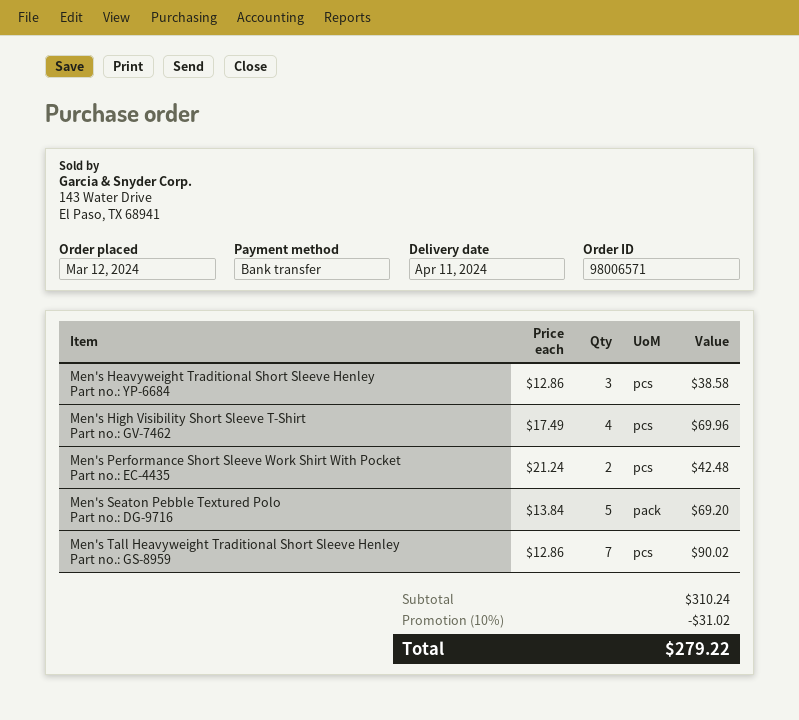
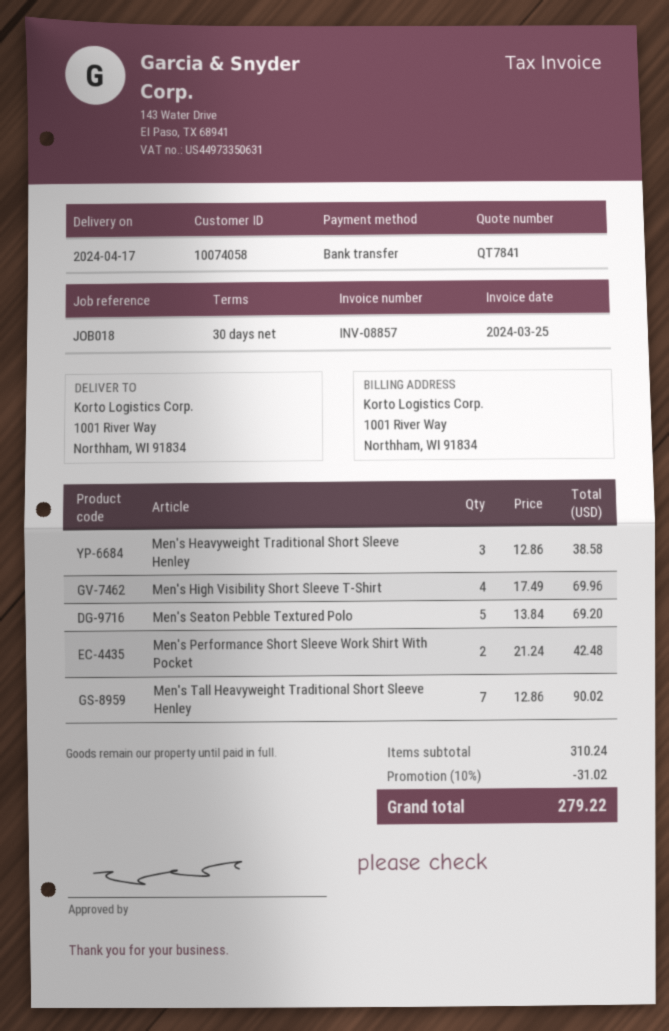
delivery date: 2024-04-11 -> 2024-04-17

